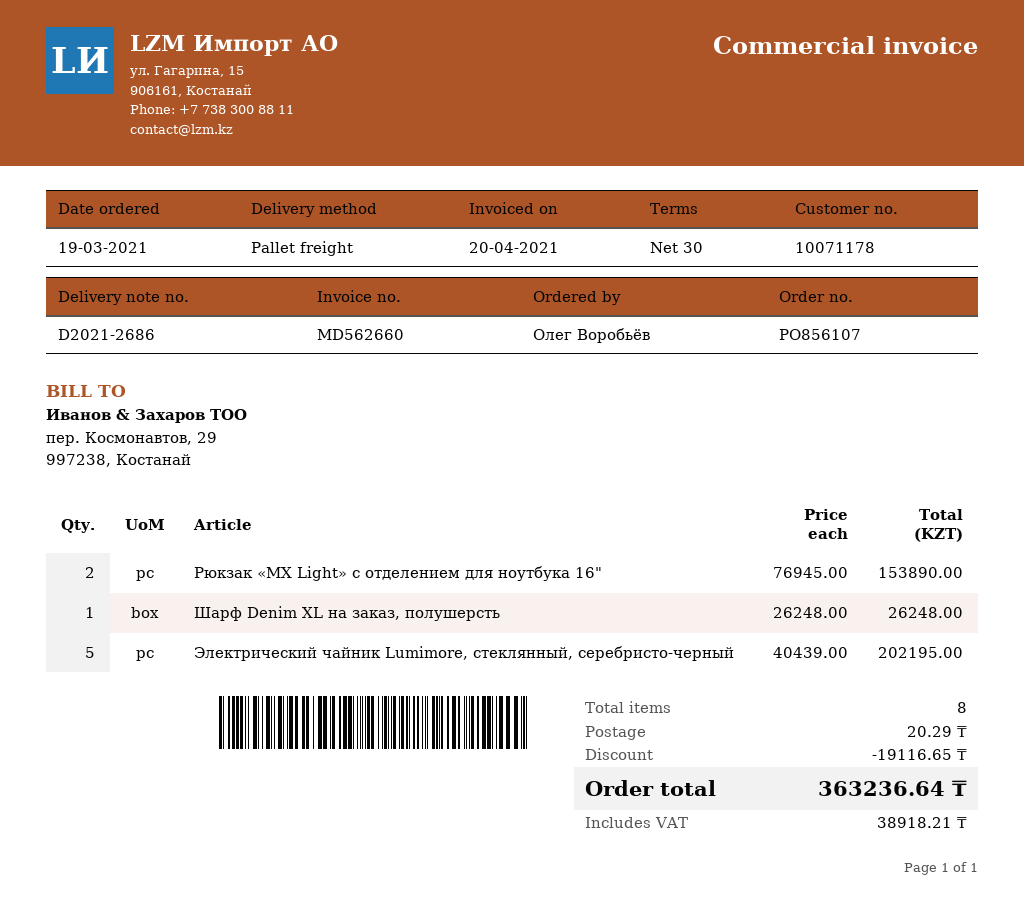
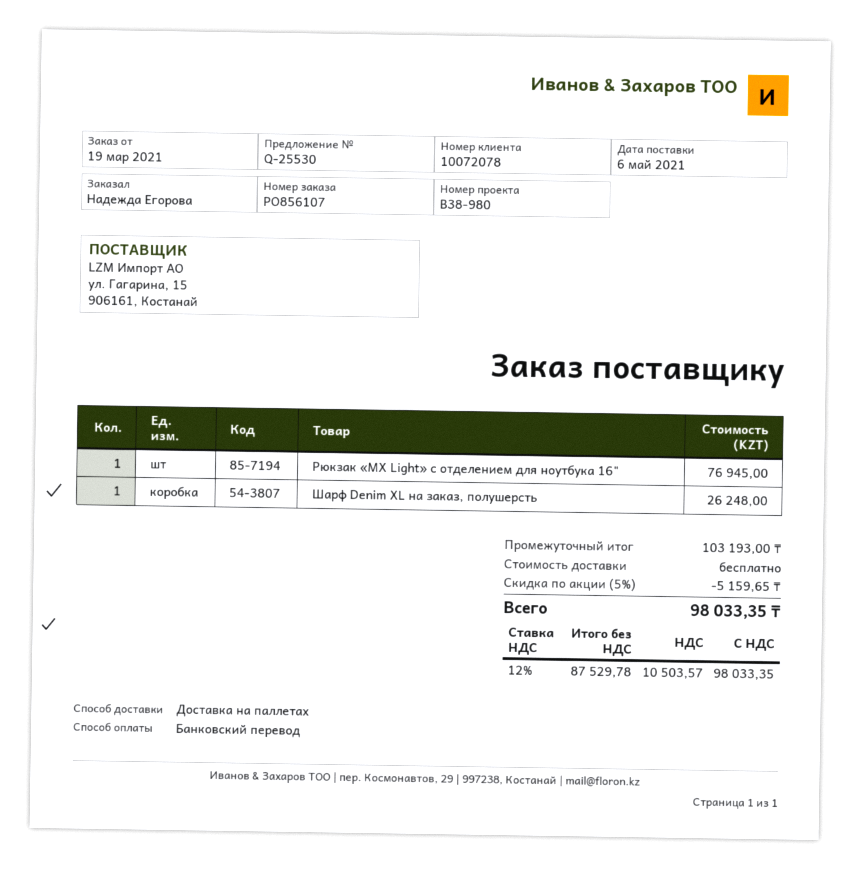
customer number: 10071178 -> 10072078
ordered by: Олег Воробьёв -> Надежда Егорова
Рюкзак «MX Light» с отделением для ноутбука 16": 2 for 153890.00 -> 1 for 76945.00
Электрический чайник Lumimore, стеклянный, серебристо-черный: 5 for 202195.00 -> none
discount: 19116.65 -> 5159.65
shipping: 20.29 -> 0.00
tax: 38918.21 -> 10503.57
total: 363236.64 -> 98033.35

